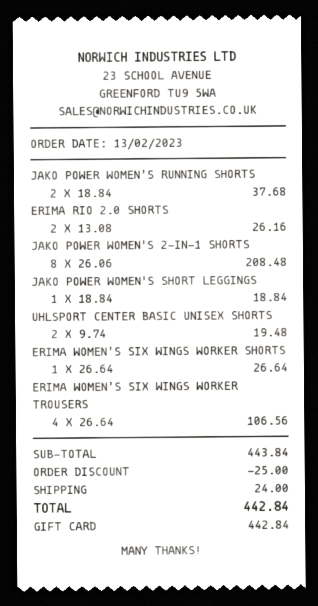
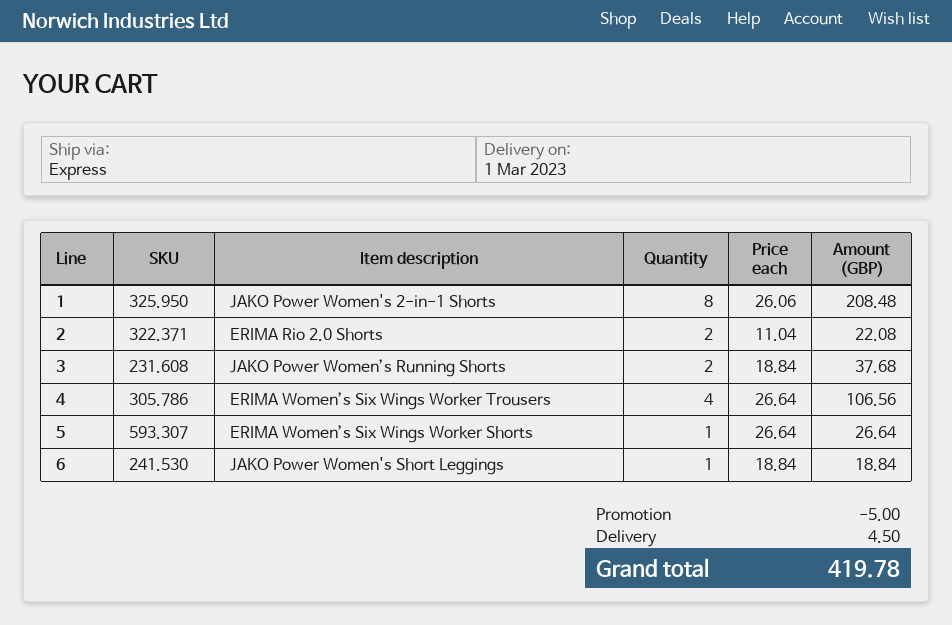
ERIMA RIO 2.0 SHORTS: 2 x 13.08 = 26.16 -> 2 x 11.04 = 22.08
UHLSPORT CENTER BASIC UNISEX SHORTS: 2 x 9.74 = 19.48 -> none
discount: 25.00 -> 5.00
shipping: 24.00 -> 4.50
total: 442.84 -> 419.78

